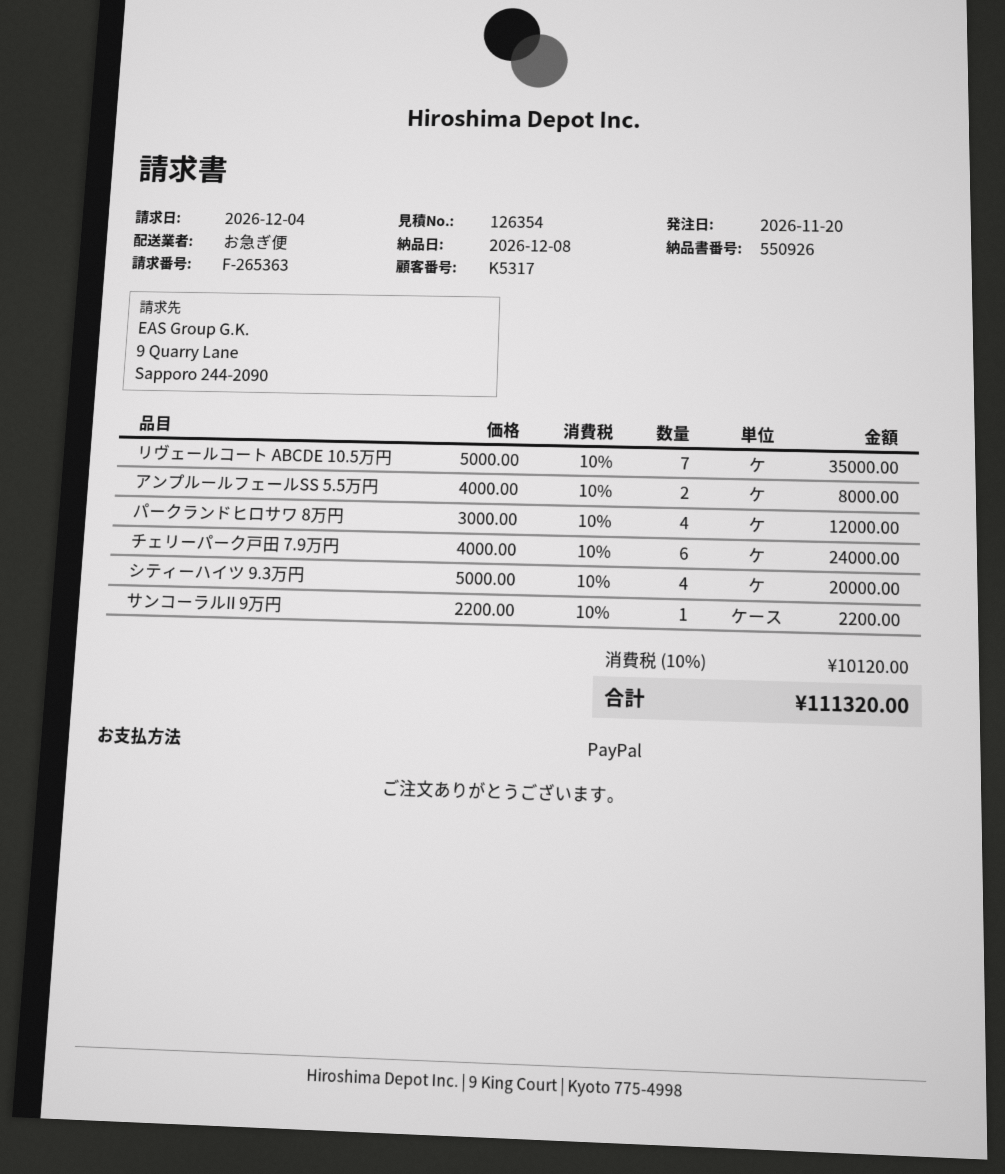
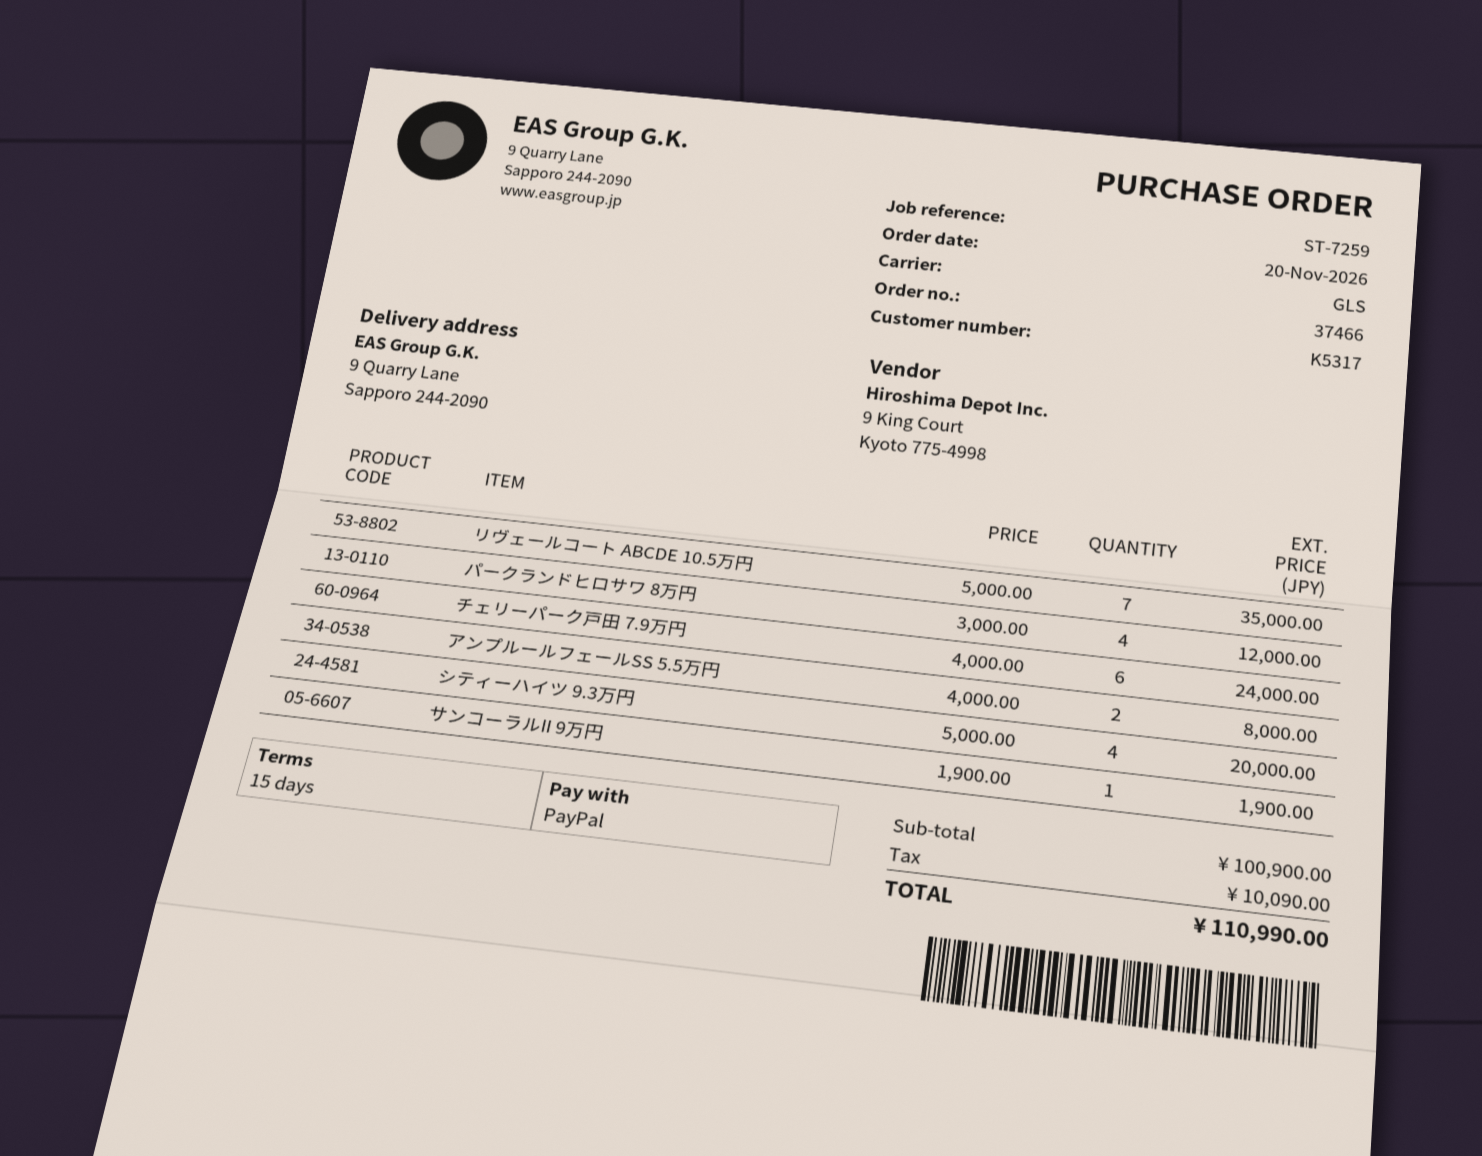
shipping method: express -> GLS
サンコーラルII 9万円: 1 x 2200.00 = 2200.00 -> 1 x 1900.00 = 1900.00
tax: 10120.00 -> 10090.00
total: 111320.00 -> 110990.00

